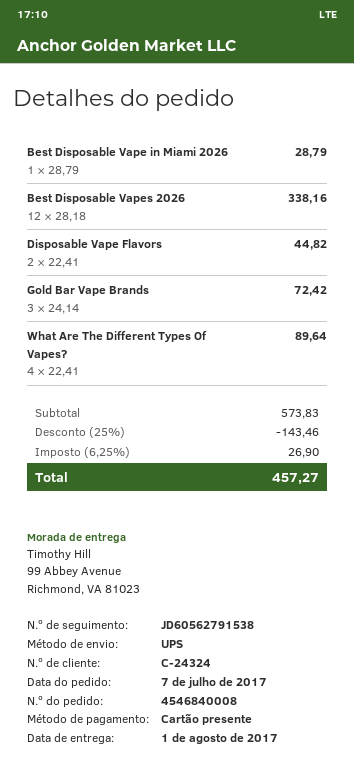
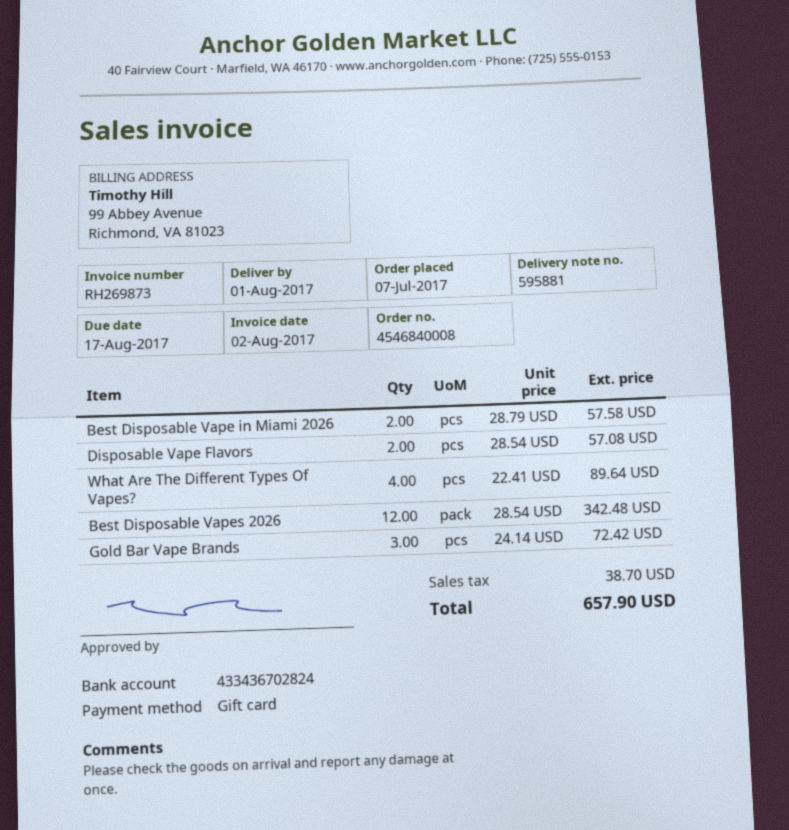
Best Disposable Vape in Miami 2026: 1 x 28.79 = 28.79 -> 2 x 28.79 = 57.58
Best Disposable Vapes 2026: 12 x 28.18 = 338.16 -> 12 x 28.54 = 342.48
Disposable Vape Flavors: 2 x 22.41 = 44.82 -> 2 x 28.54 = 57.08
discount: 25% = 143.46 -> none
tax: 26.90 -> 38.70
total: 457.27 -> 657.90

